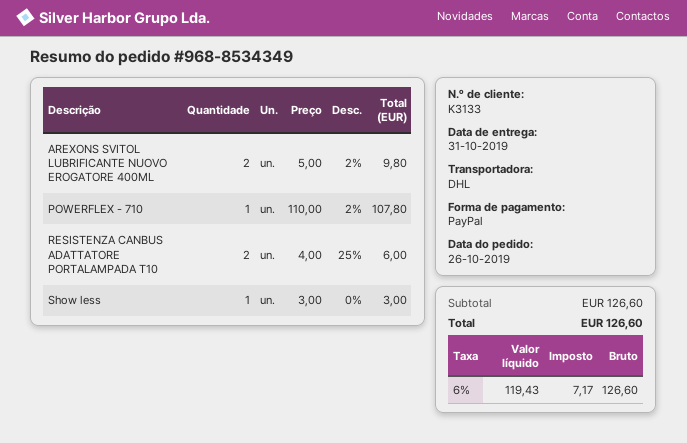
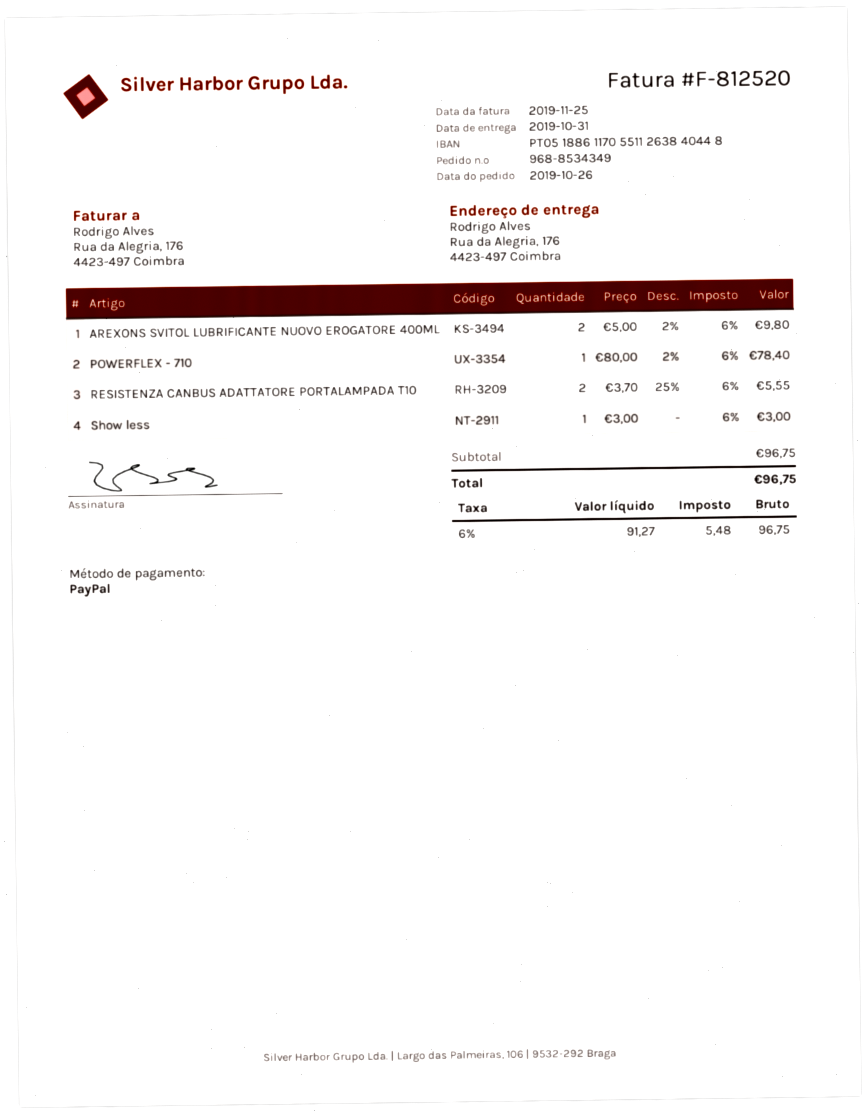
POWERFLEX - 710: 1 x 110.00 - 2% = 107.80 -> 1 x 80.00 - 2% = 78.40
RESISTENZA CANBUS ADATTATORE PORTALAMPADA T10: 2 x 4.00 - 25% = 6.00 -> 2 x 3.70 - 25% = 5.55
subtotal: 126.60 -> 96.75
net: 119.43 -> 91.27
tax: 6% = 7.17 -> 6% = 5.48
total: 126.60 -> 96.75

